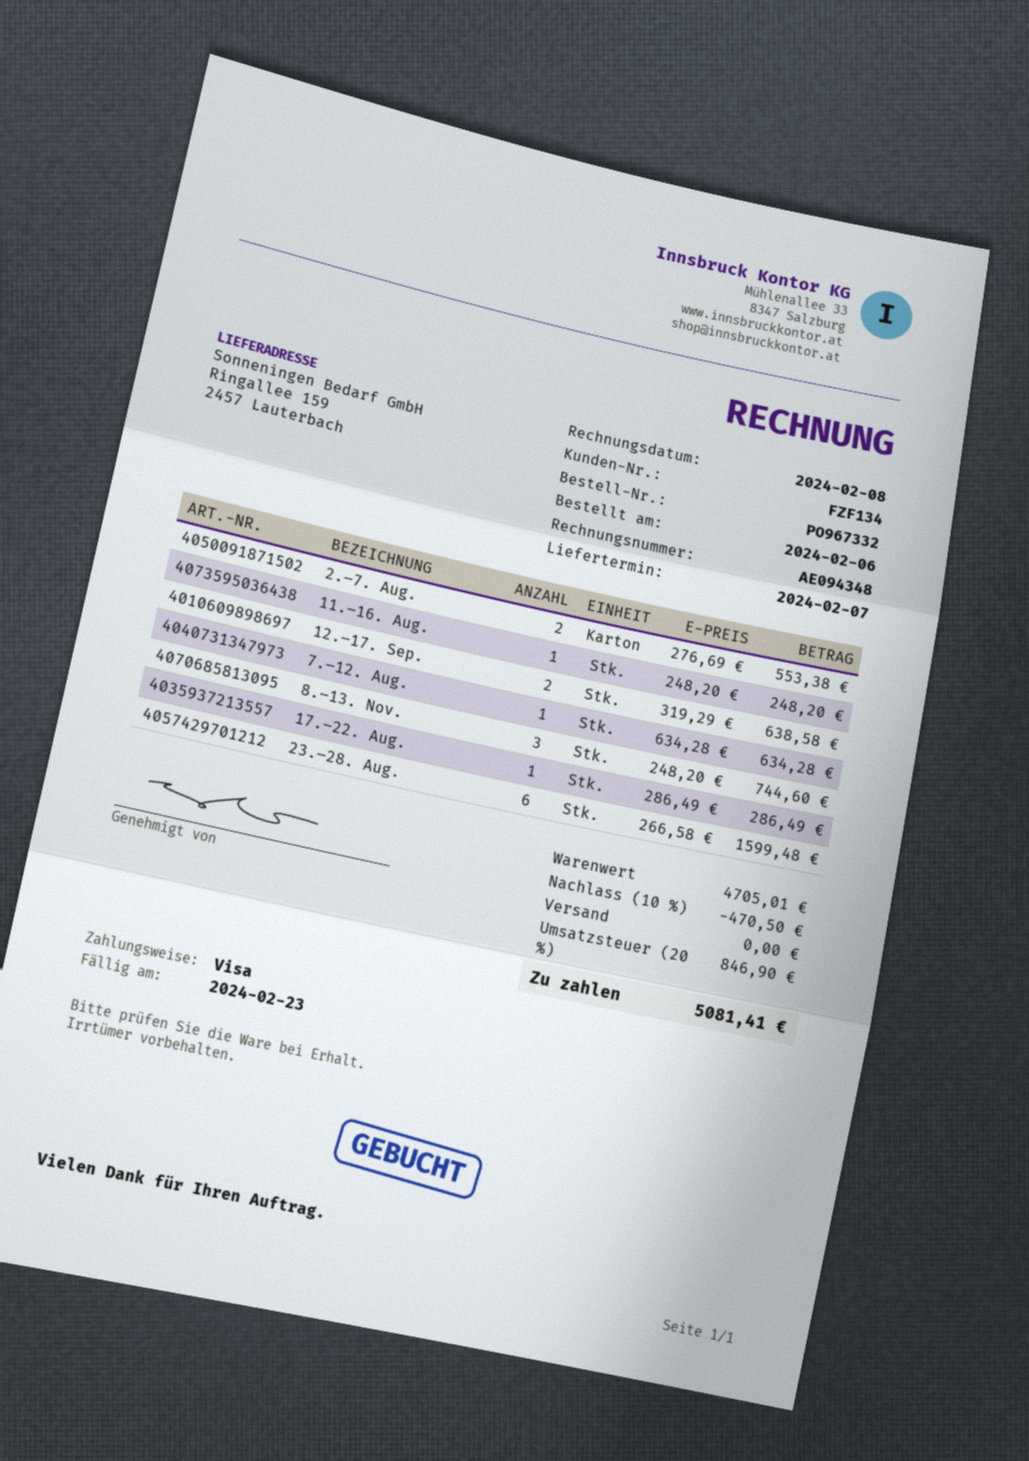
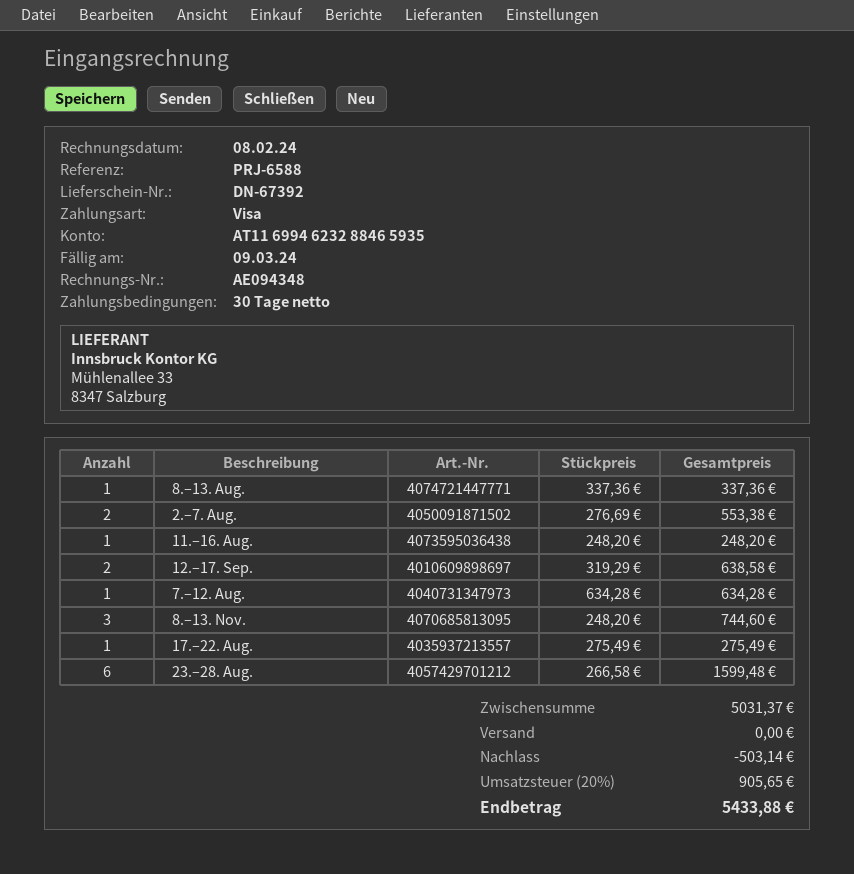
due date: 2024-02-23 -> 2024-03-09
17.–22. Aug.: 1 x 286.49 = 286.49 -> 1 x 275.49 = 275.49
8.–13. Aug.: none -> 1 x 337.36 = 337.36
subtotal: 4705.01 -> 5031.37
discount: 470.50 -> 503.14
tax: 20% = 846.90 -> 20% = 905.65
total: 5081.41 -> 5433.88

